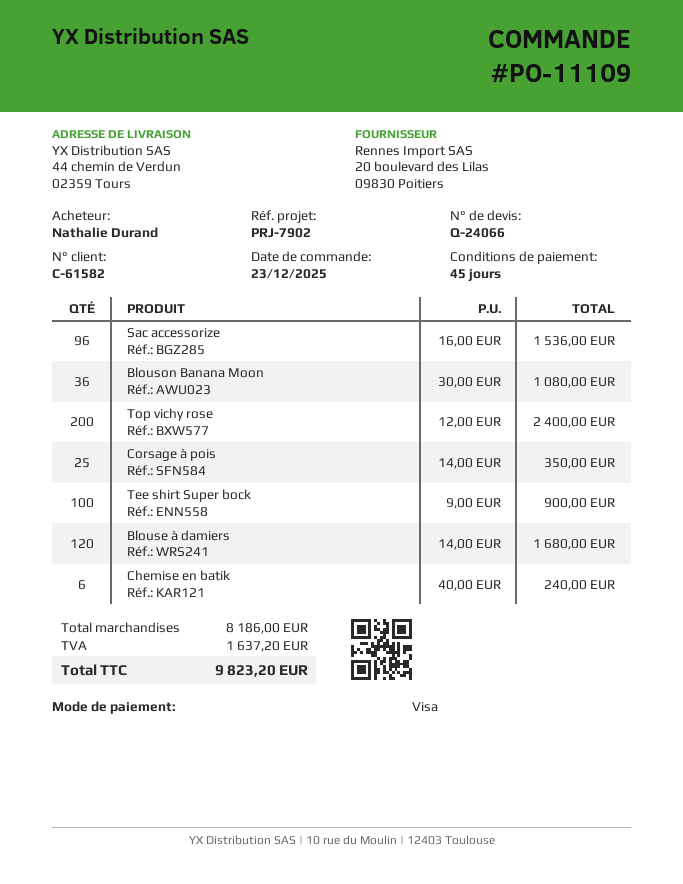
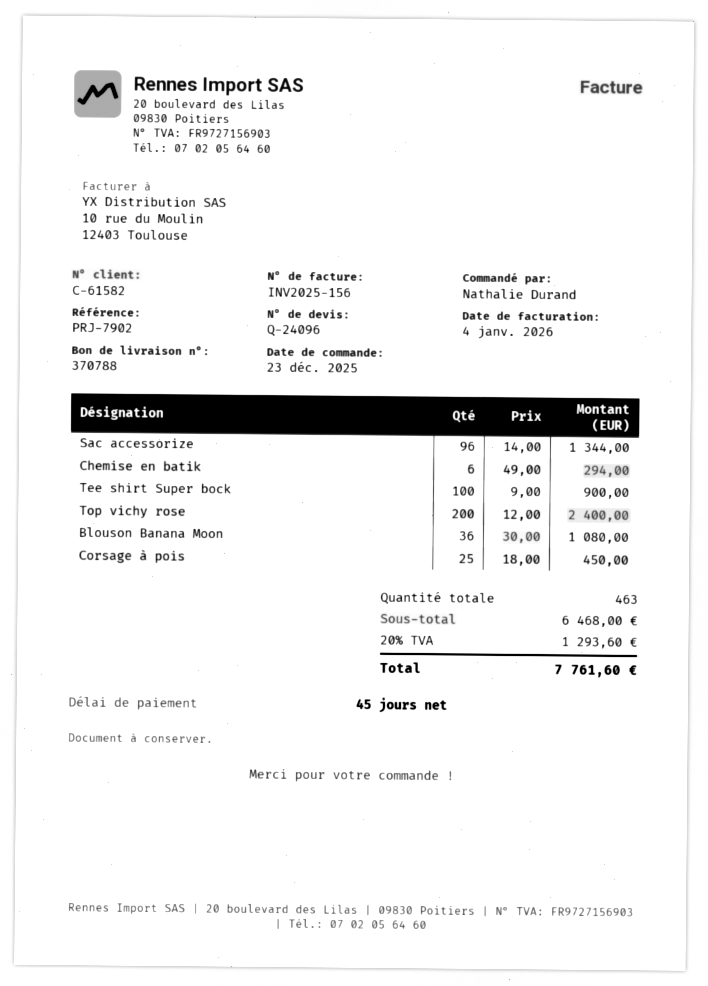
quote number: Q-24066 -> Q-24096
Sac accessorize: 96 x 16.00 = 1536.00 -> 96 x 14.00 = 1344.00
Corsage à pois: 25 x 14.00 = 350.00 -> 25 x 18.00 = 450.00
Blouse à damiers: 120 x 14.00 = 1680.00 -> none
Chemise en batik: 6 x 40.00 = 240.00 -> 6 x 49.00 = 294.00
subtotal: 8186.00 -> 6468.00
tax: 1637.20 -> 1293.60
total: 9823.20 -> 7761.60

